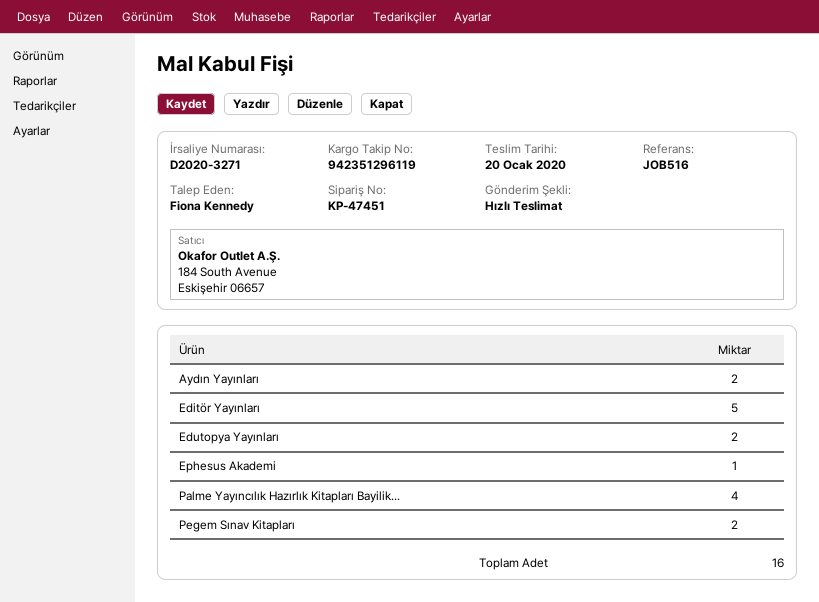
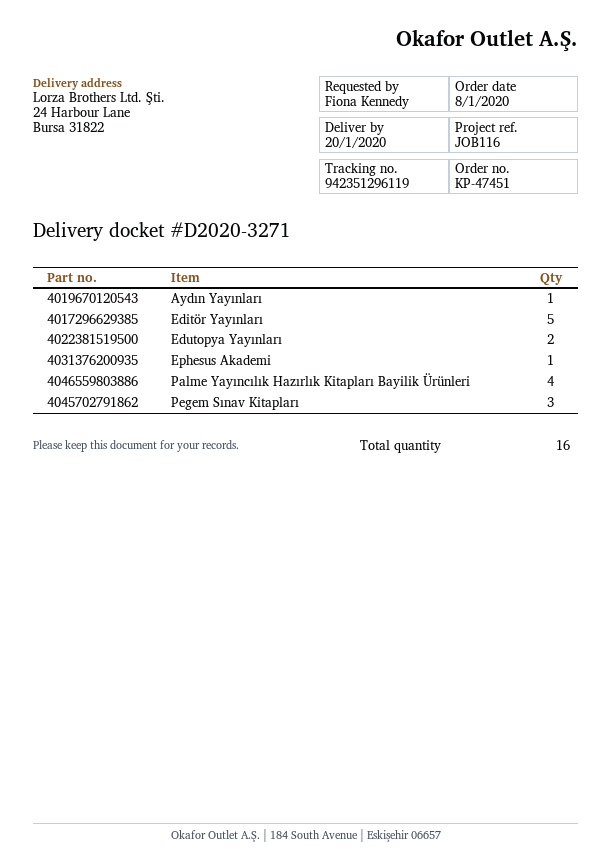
reference: JOB516 -> JOB116
Aydın Yayınları: 2 -> 1
Pegem Sınav Kitapları: 2 -> 3

